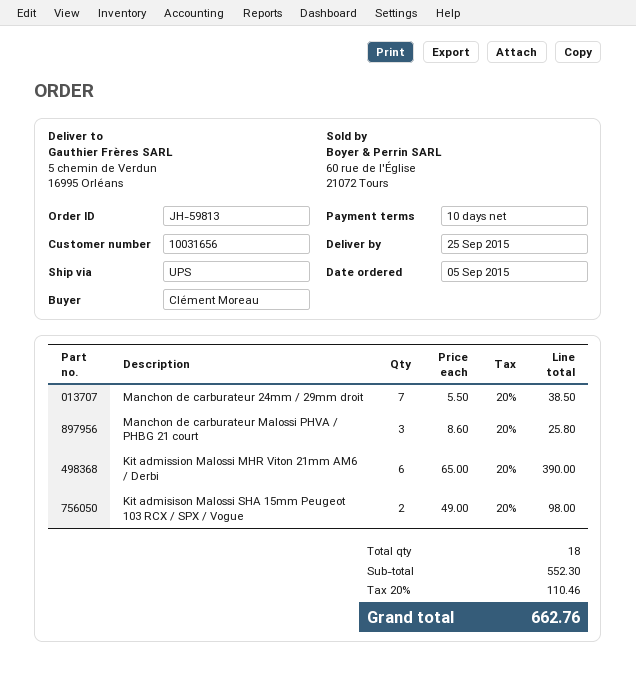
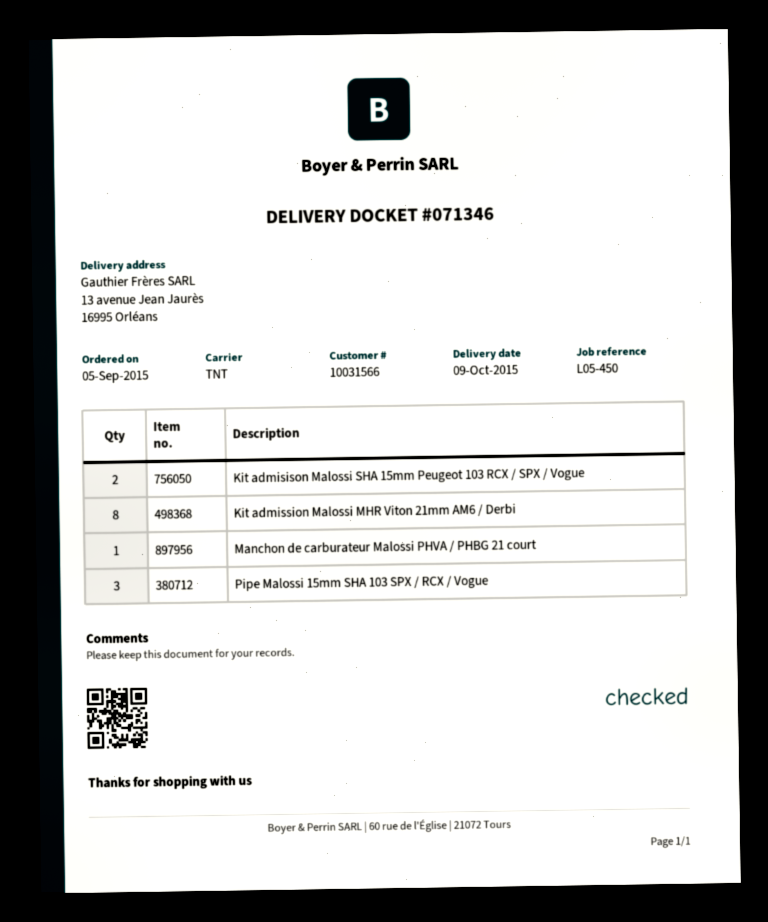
delivery date: 2015-09-25 -> 2015-10-09
customer number: 10031656 -> 10031566
shipping method: UPS -> TNT
ship to: 5 chemin de Verdun, 16995 Orléans -> 13 avenue Jean Jaurès, 16995 Orléans
Manchon de carburateur 24mm / 29mm droit: 7 -> none
Manchon de carburateur Malossi PHVA / PHBG 21 court: 3 -> 1
Kit admission Malossi MHR Viton 21mm AM6 / Derbi: 6 -> 8
Pipe Malossi 15mm SHA 103 SPX / RCX / Vogue: none -> 3

